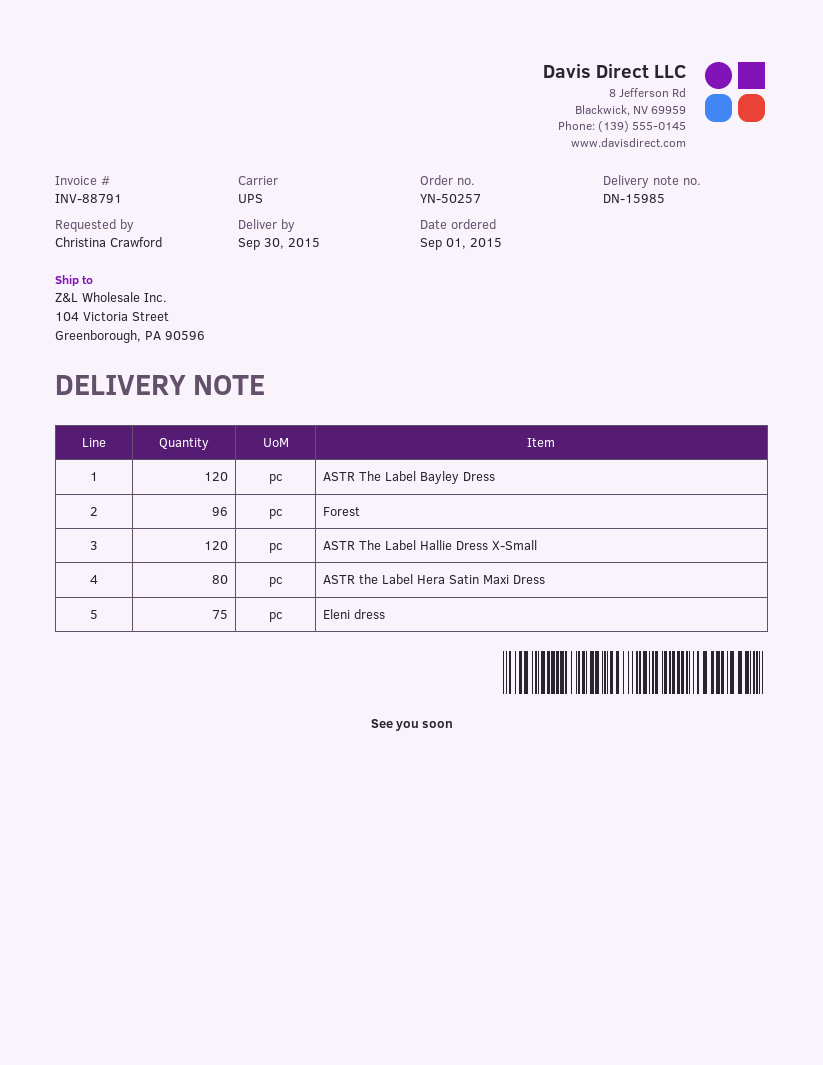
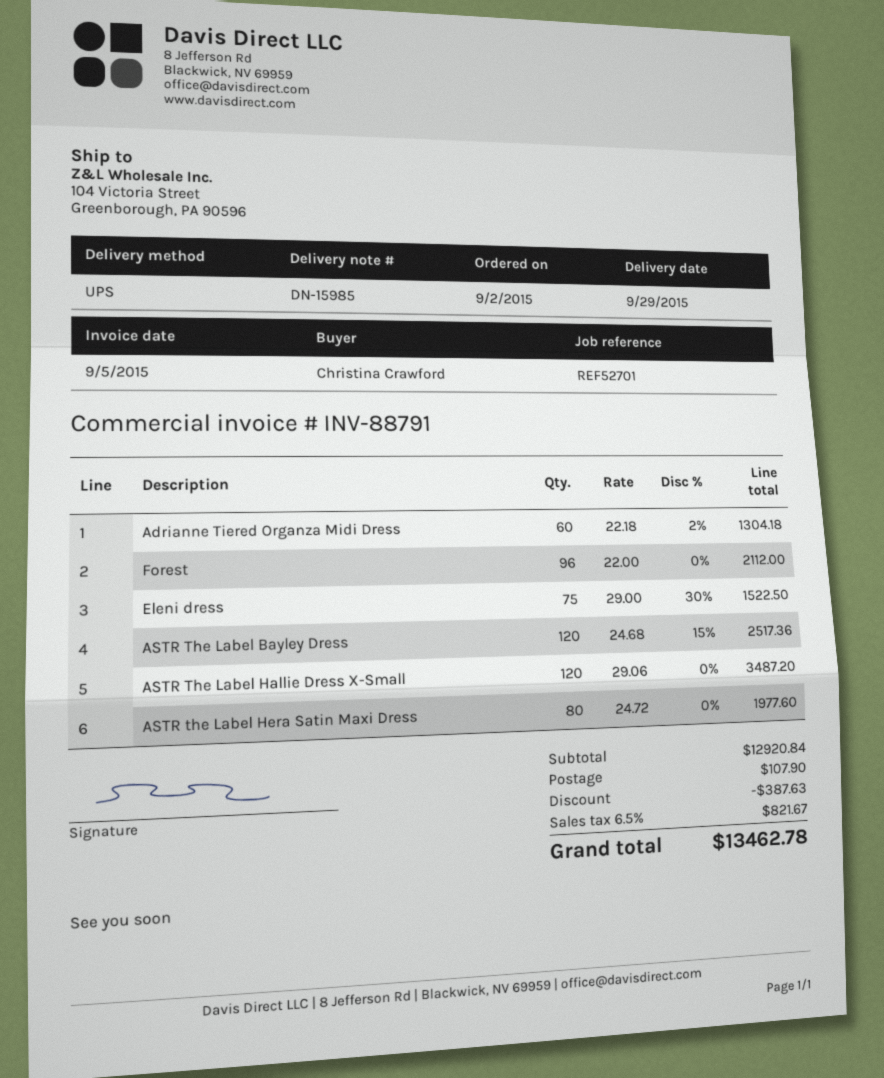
order date: 2015-09-01 -> 2015-09-02
delivery date: 2015-09-30 -> 2015-09-29
Adrianne Tiered Organza Midi Dress: none -> 60

